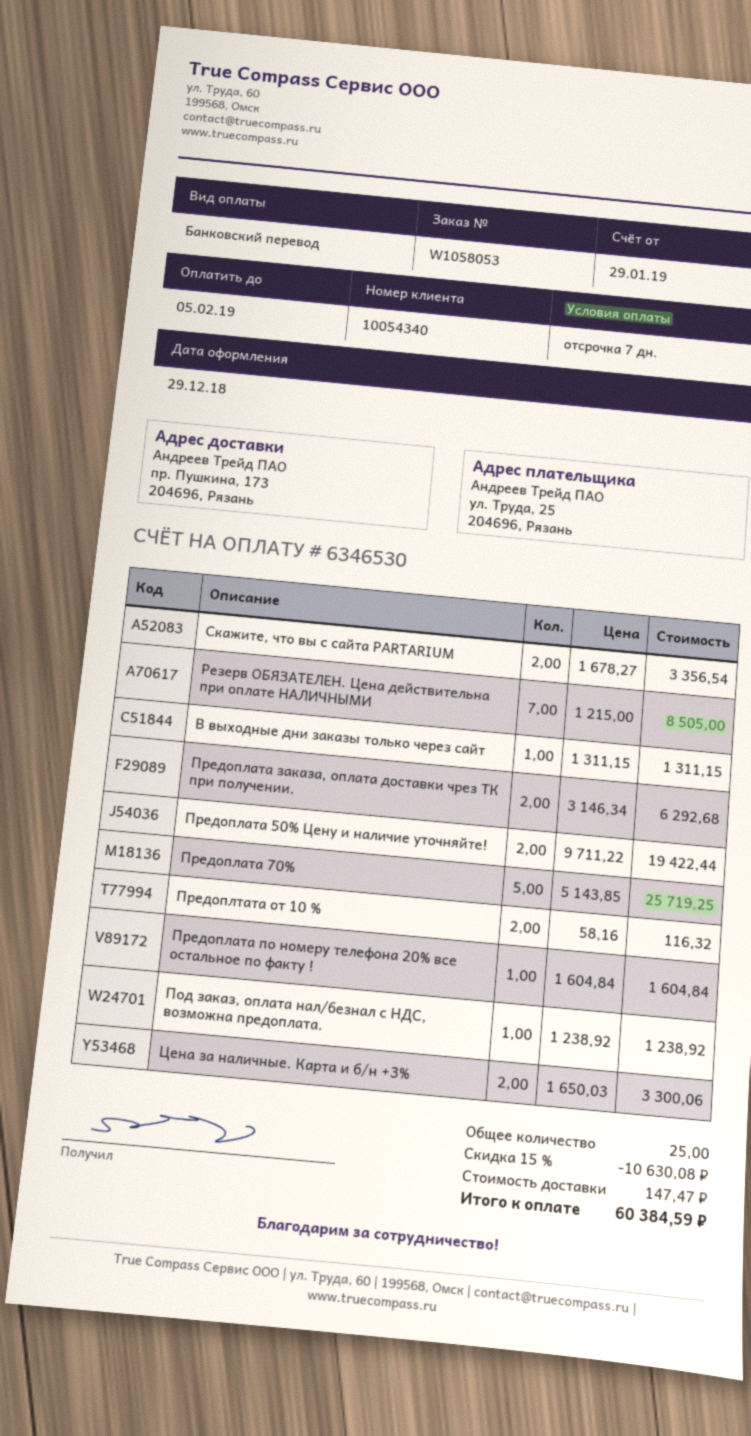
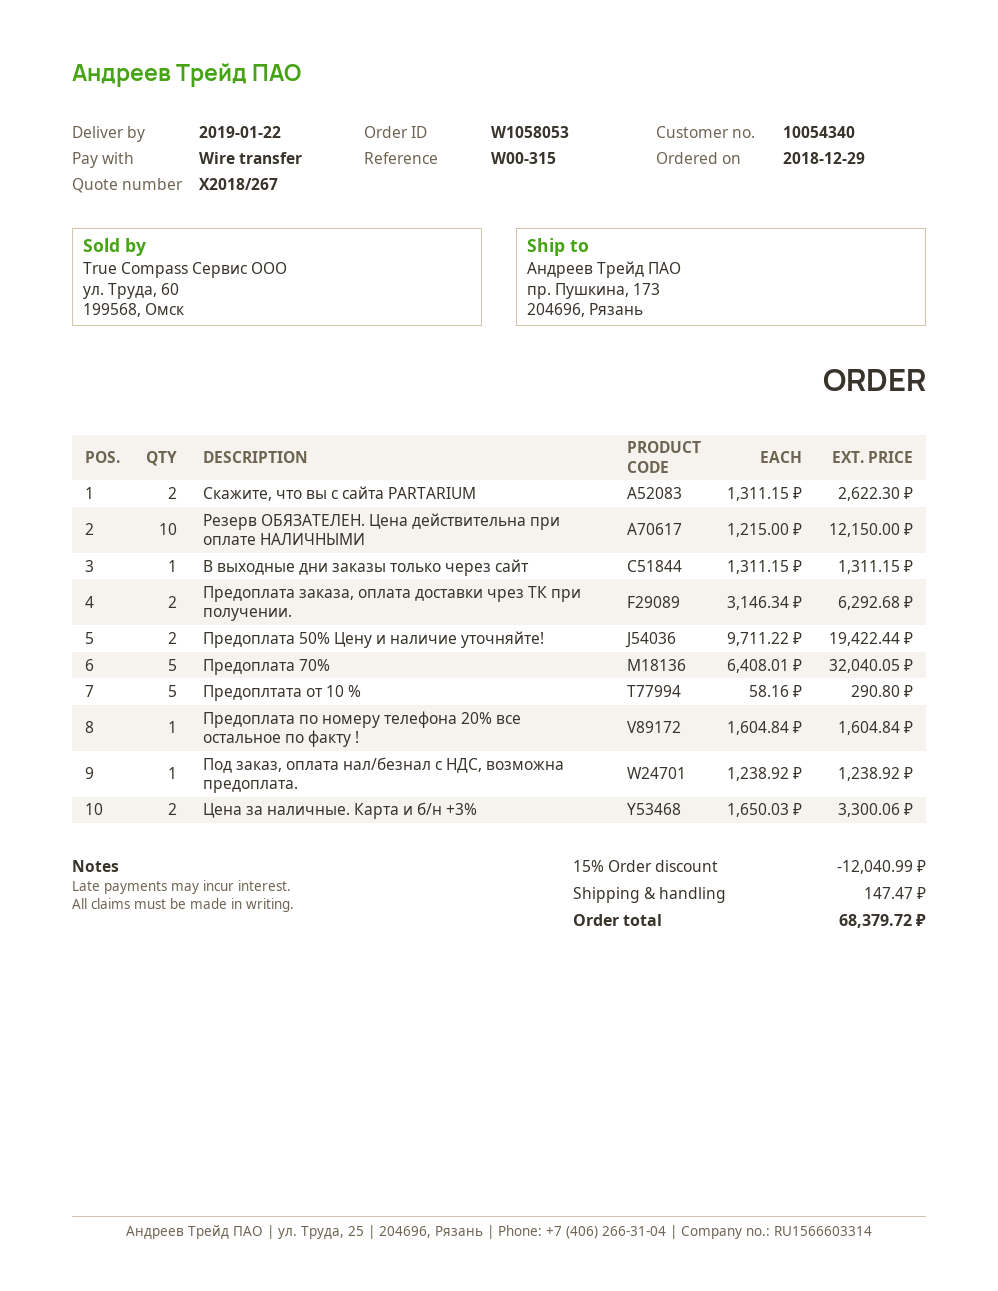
Скажите, что вы с сайта PARTARIUM: 2 x 1678.27 = 3356.54 -> 2 x 1311.15 = 2622.30
Резерв ОБЯЗАТЕЛЕН. Цена действительна при оплате НАЛИЧНЫМИ: 7 x 1215.00 = 8505.00 -> 10 x 1215.00 = 12150.00
Предоплата 70%: 5 x 5143.85 = 25719.25 -> 5 x 6408.01 = 32040.05
Предоплтата от 10 %: 2 x 58.16 = 116.32 -> 5 x 58.16 = 290.80
discount: 15% = 10630.08 -> 15% = 12040.99
total: 60384.59 -> 68379.72

